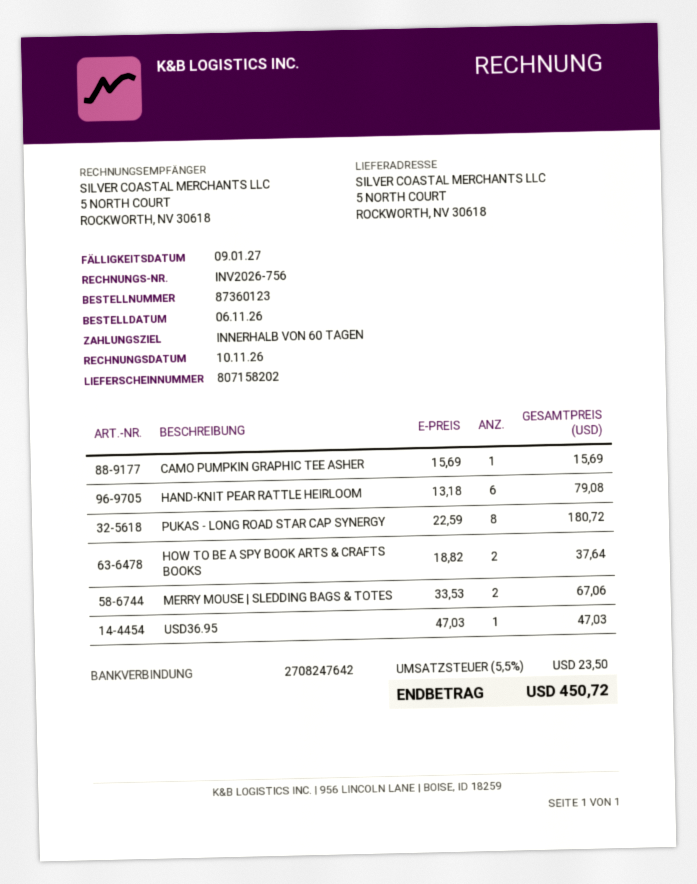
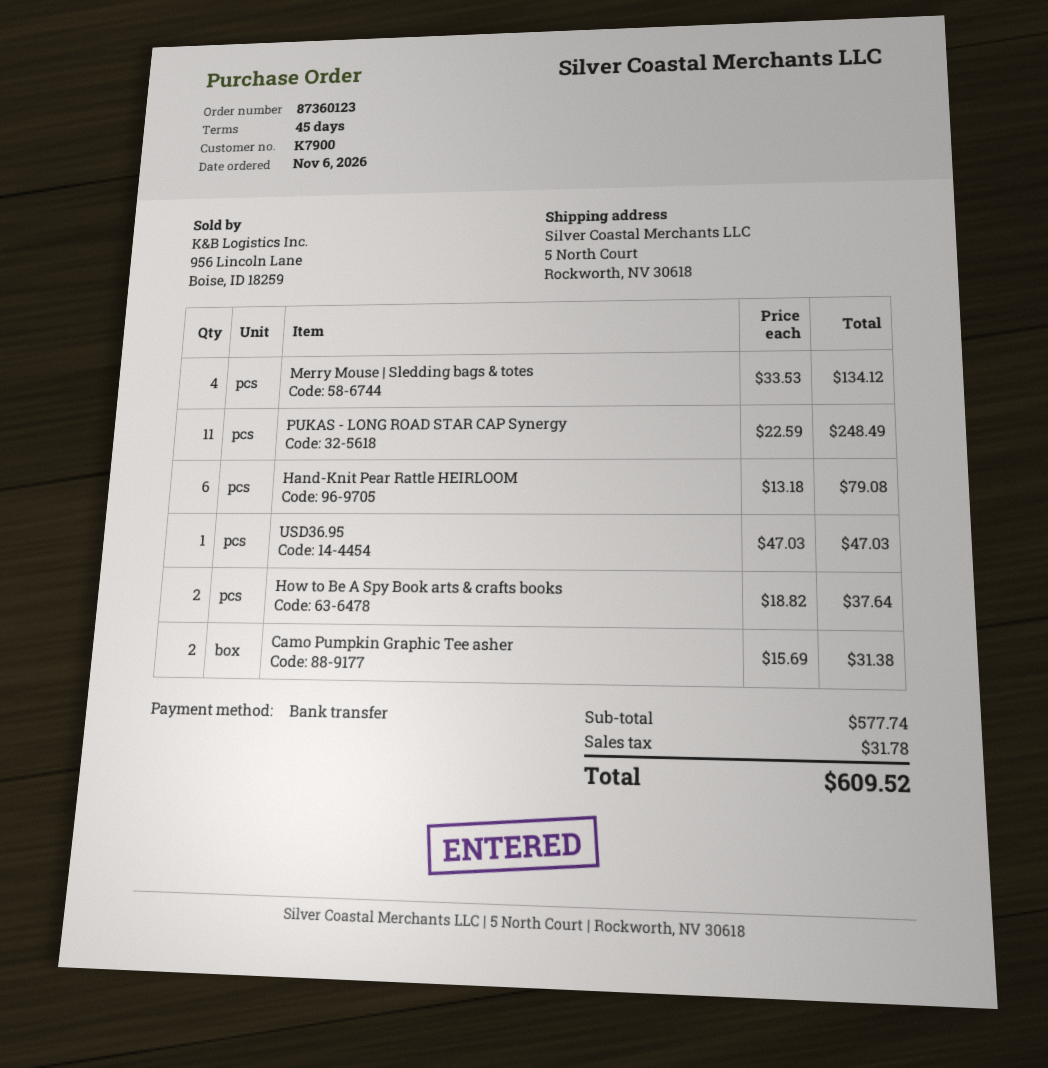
payment terms: 60 days -> 45 days
CAMO PUMPKIN GRAPHIC TEE ASHER: 1 x 15.69 = 15.69 -> 2 x 15.69 = 31.38
PUKAS - LONG ROAD STAR CAP SYNERGY: 8 x 22.59 = 180.72 -> 11 x 22.59 = 248.49
MERRY MOUSE | SLEDDING BAGS & TOTES: 2 x 33.53 = 67.06 -> 4 x 33.53 = 134.12
tax: 23.50 -> 31.78
total: 450.72 -> 609.52

